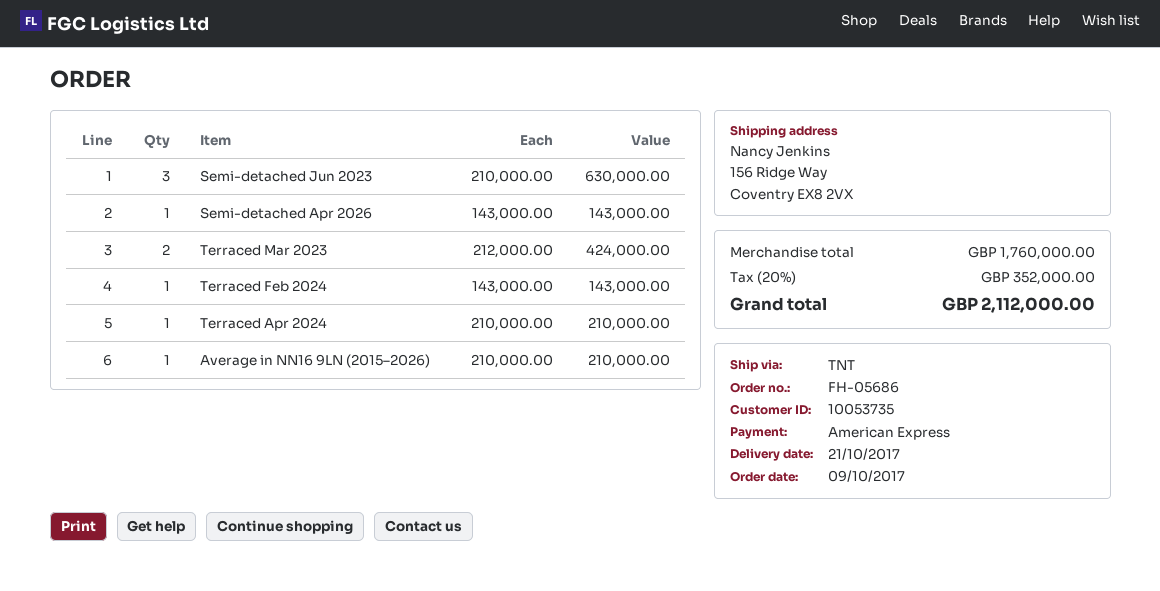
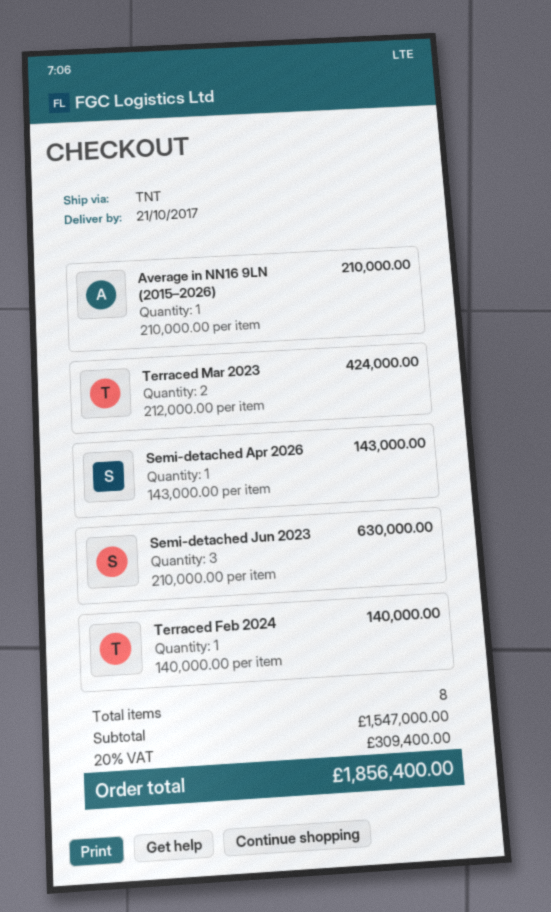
Terraced Feb 2024: 1 x 143000.00 = 143000.00 -> 1 x 140000.00 = 140000.00
Terraced Apr 2024: 1 x 210000.00 = 210000.00 -> none
subtotal: 1760000.00 -> 1547000.00
tax: 20% = 352000.00 -> 20% = 309400.00
total: 2112000.00 -> 1856400.00

